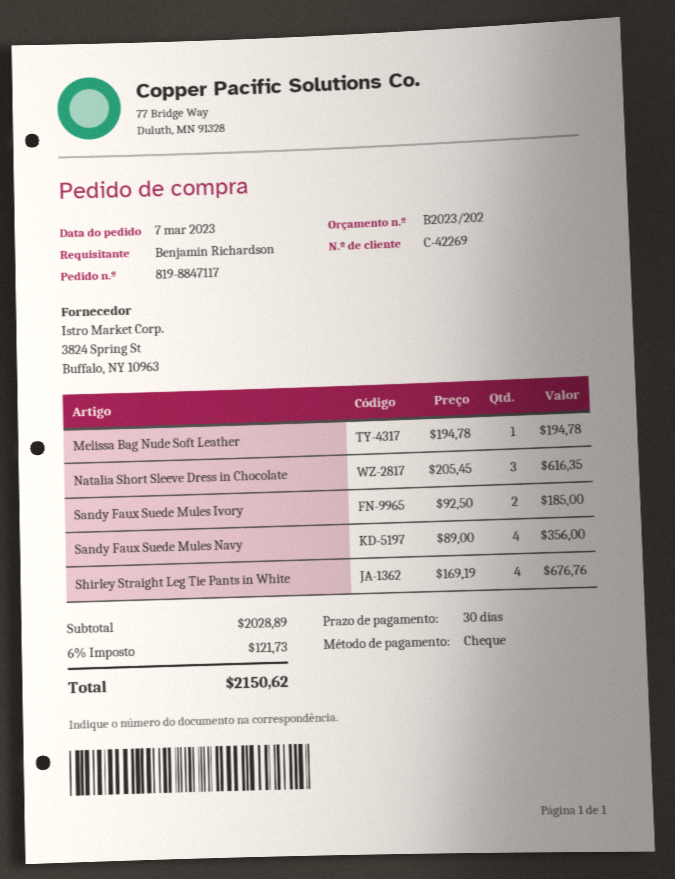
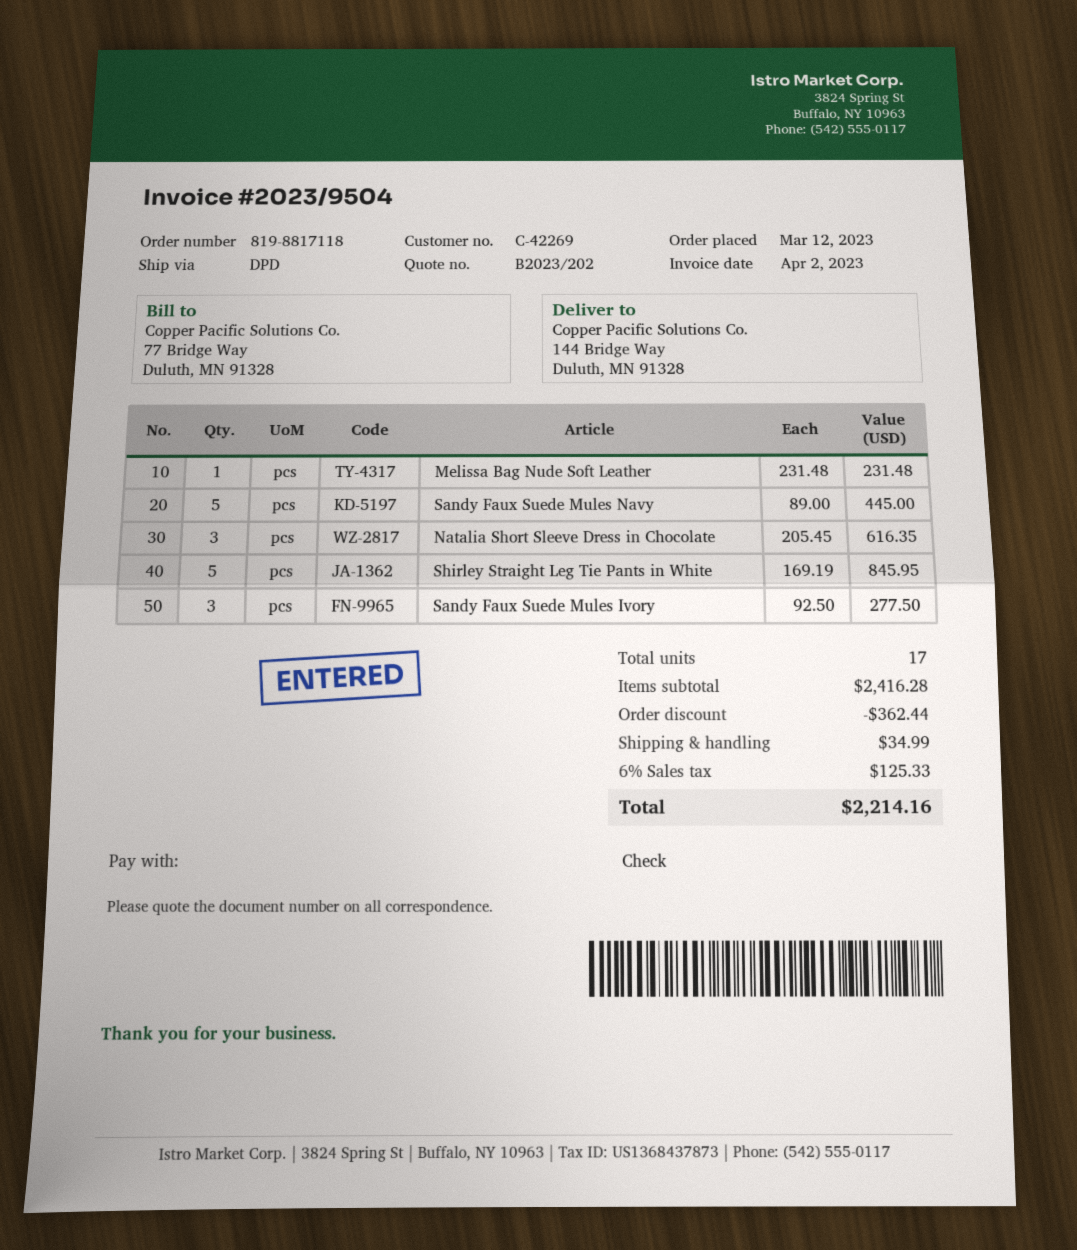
order number: 819-8847117 -> 819-8817118
order date: 2023-03-07 -> 2023-03-12
Melissa Bag Nude Soft Leather: 1 x 194.78 = 194.78 -> 1 x 231.48 = 231.48
Sandy Faux Suede Mules Ivory: 2 x 92.50 = 185.00 -> 3 x 92.50 = 277.50
Sandy Faux Suede Mules Navy: 4 x 89.00 = 356.00 -> 5 x 89.00 = 445.00
Shirley Straight Leg Tie Pants in White: 4 x 169.19 = 676.76 -> 5 x 169.19 = 845.95
subtotal: 2028.89 -> 2416.28
discount: none -> 362.44
shipping: none -> 34.99
tax: 6% = 121.73 -> 6% = 125.33
total: 2150.62 -> 2214.16

